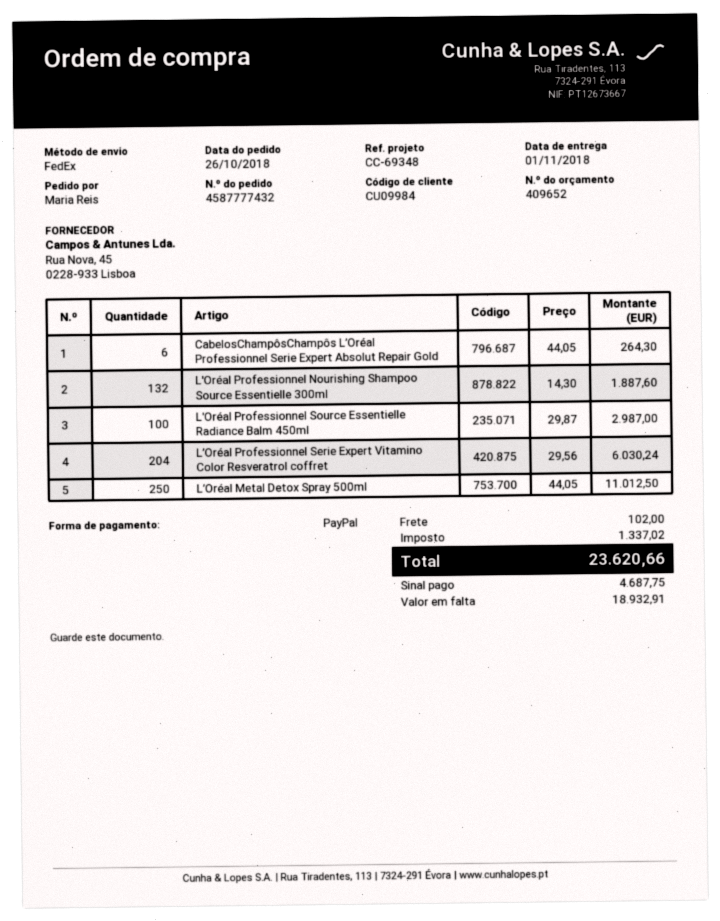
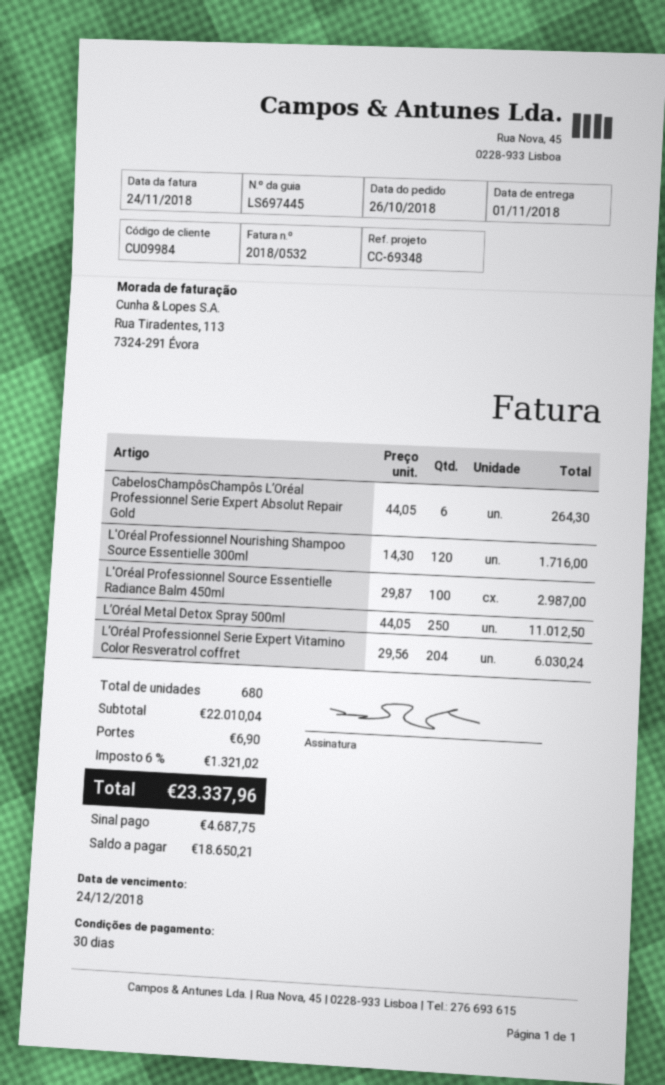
L'Oréal Professionnel Nourishing Shampoo Source Essentielle 300ml: 132 x 14.30 = 1887.60 -> 120 x 14.30 = 1716.00
shipping: 102.00 -> 6.90
tax: 1337.02 -> 1321.02
total: 23620.66 -> 23337.96
balance: 18932.91 -> 18650.21

